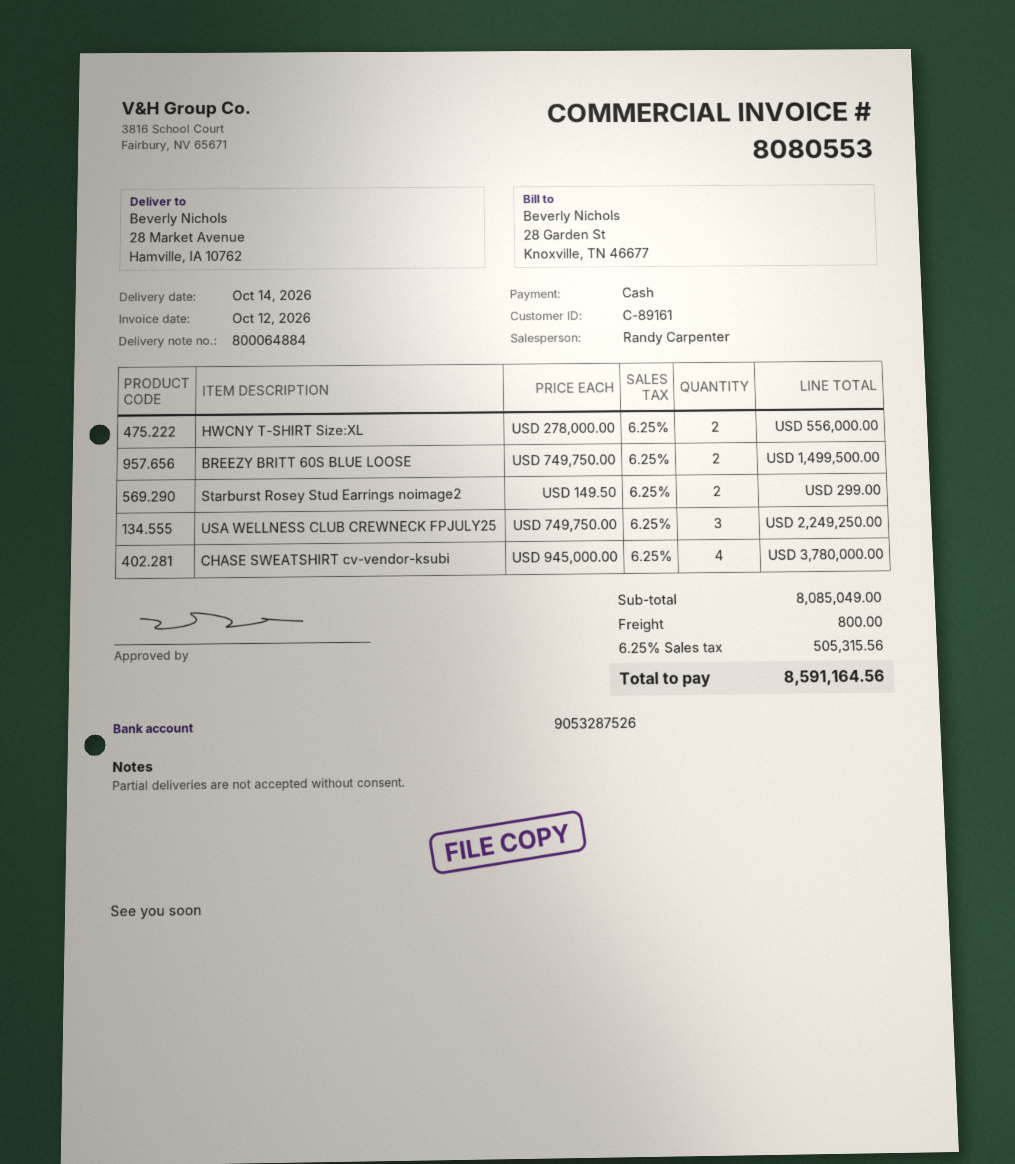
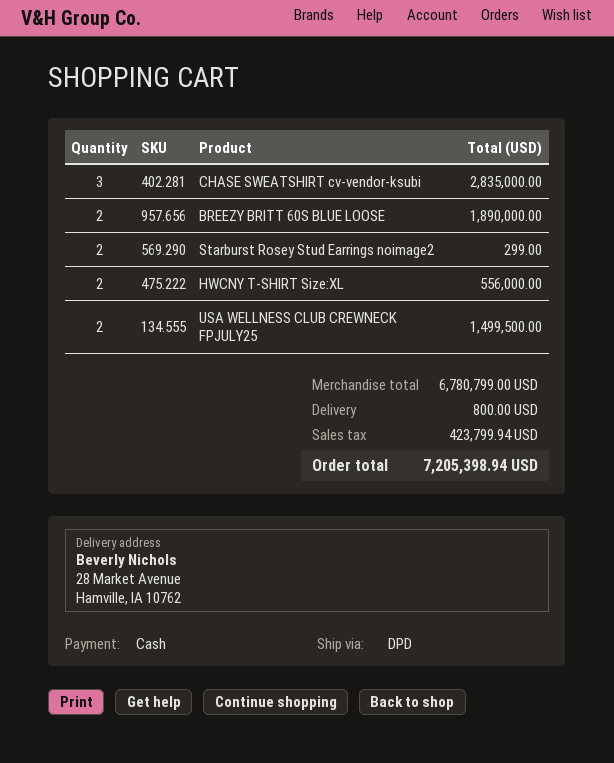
BREEZY BRITT 60S BLUE LOOSE: 2 for 1499500.00 -> 2 for 1890000.00
USA WELLNESS CLUB CREWNECK FPJULY25: 3 for 2249250.00 -> 2 for 1499500.00
CHASE SWEATSHIRT cv-vendor-ksubi: 4 for 3780000.00 -> 3 for 2835000.00
subtotal: 8085049.00 -> 6780799.00
tax: 505315.56 -> 423799.94
total: 8591164.56 -> 7205398.94

